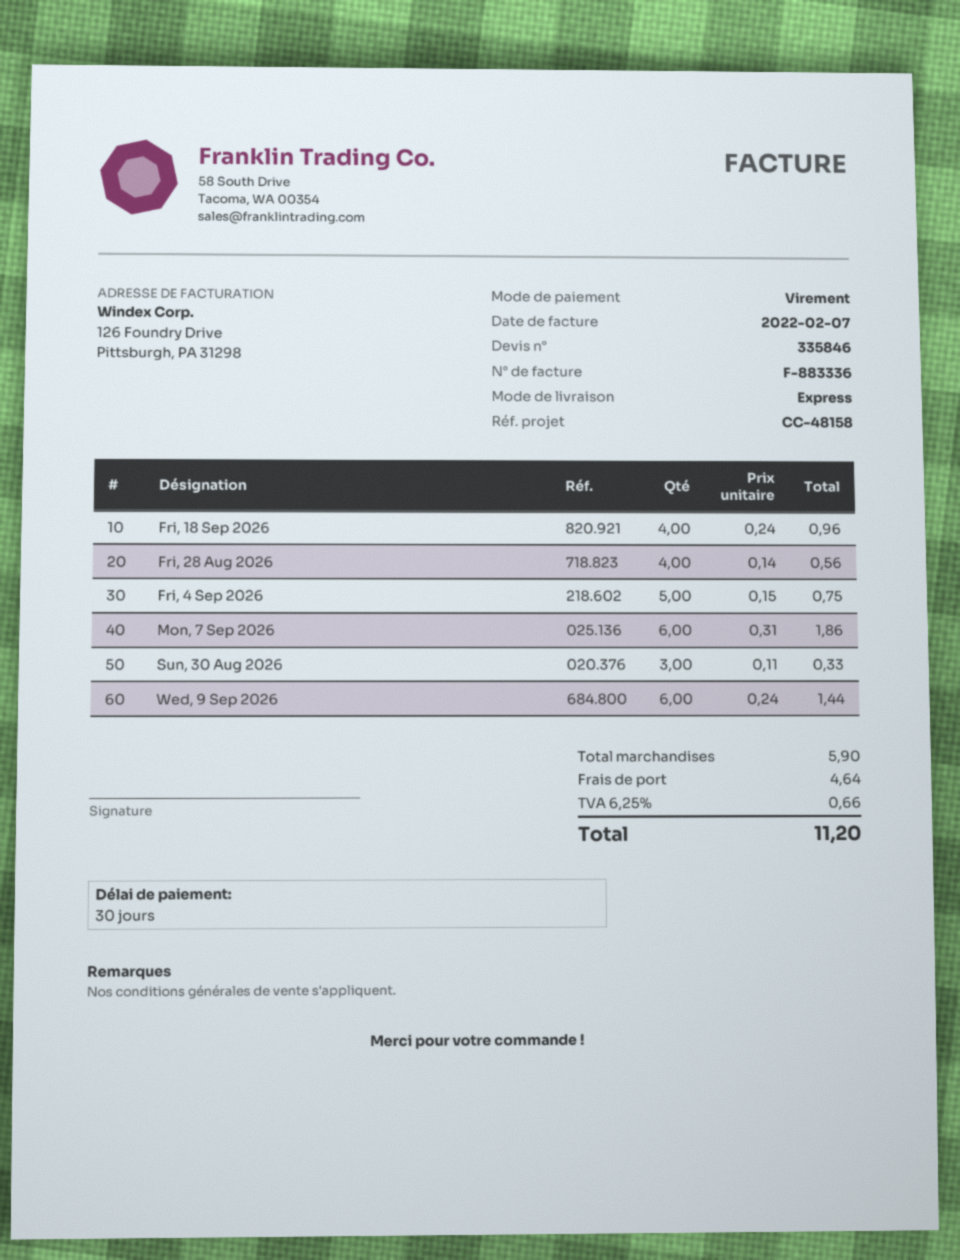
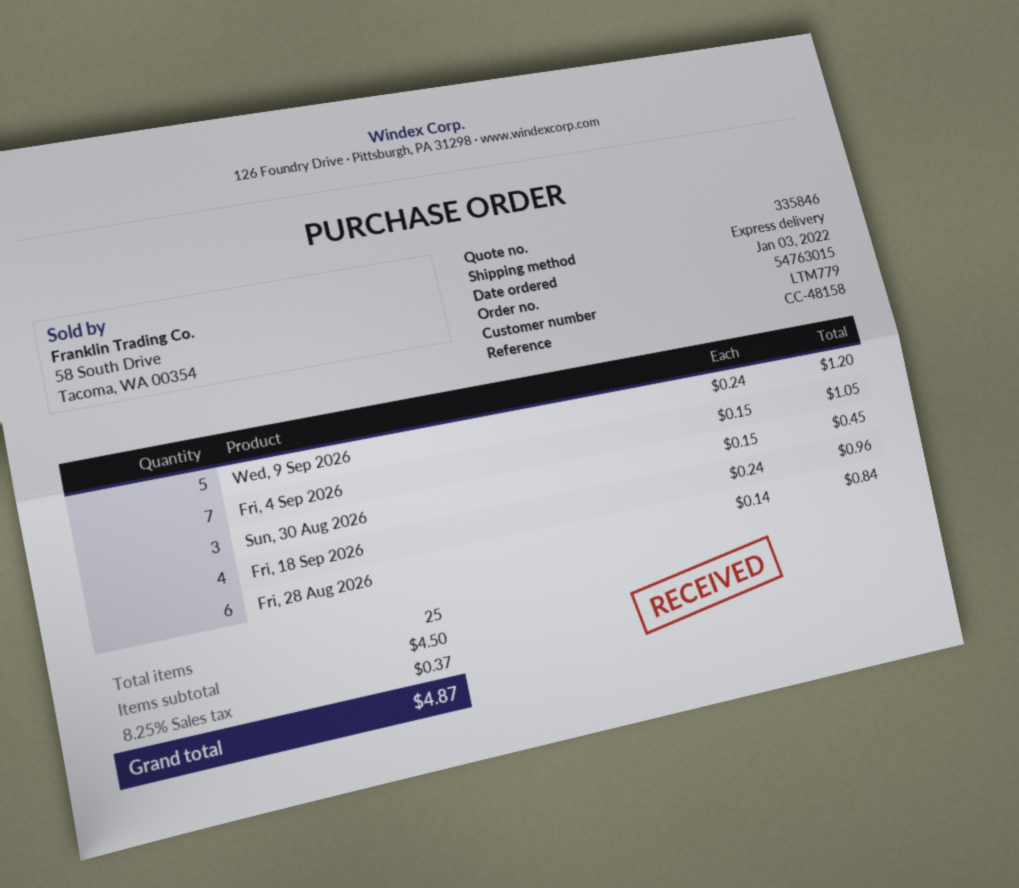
Fri, 28 Aug 2026: 4 x 0.14 = 0.56 -> 6 x 0.14 = 0.84
Fri, 4 Sep 2026: 5 x 0.15 = 0.75 -> 7 x 0.15 = 1.05
Mon, 7 Sep 2026: 6 x 0.31 = 1.86 -> none
Sun, 30 Aug 2026: 3 x 0.11 = 0.33 -> 3 x 0.15 = 0.45
Wed, 9 Sep 2026: 6 x 0.24 = 1.44 -> 5 x 0.24 = 1.20
subtotal: 5.90 -> 4.50
shipping: 4.64 -> none
tax: 6.25% = 0.66 -> 8.25% = 0.37
total: 11.20 -> 4.87

